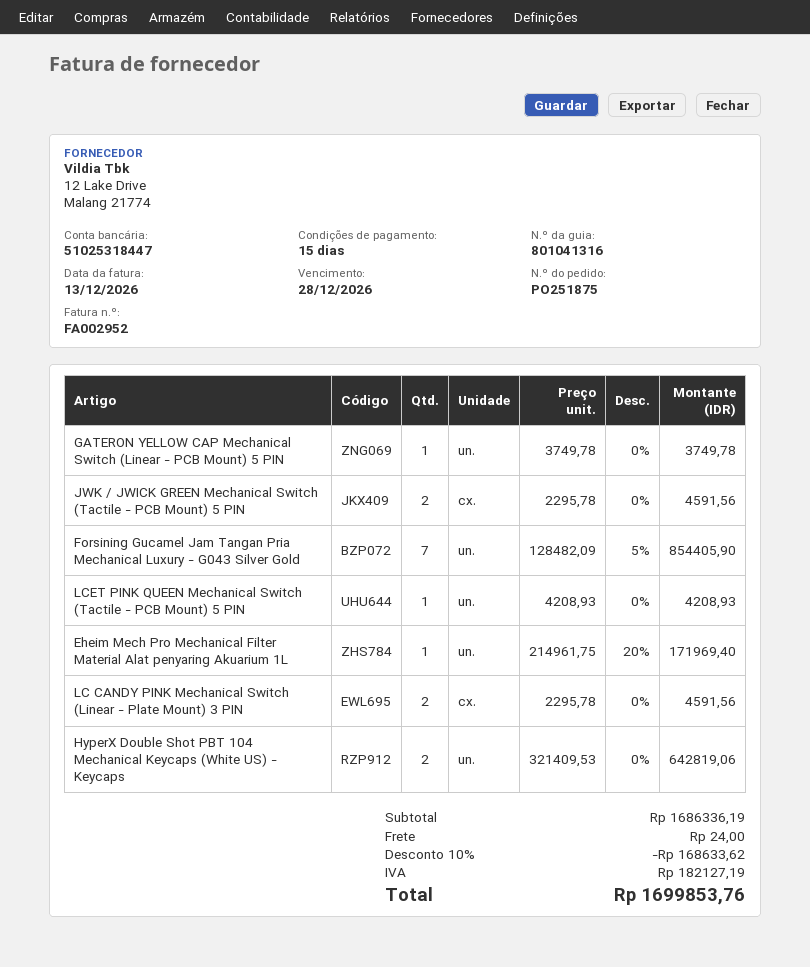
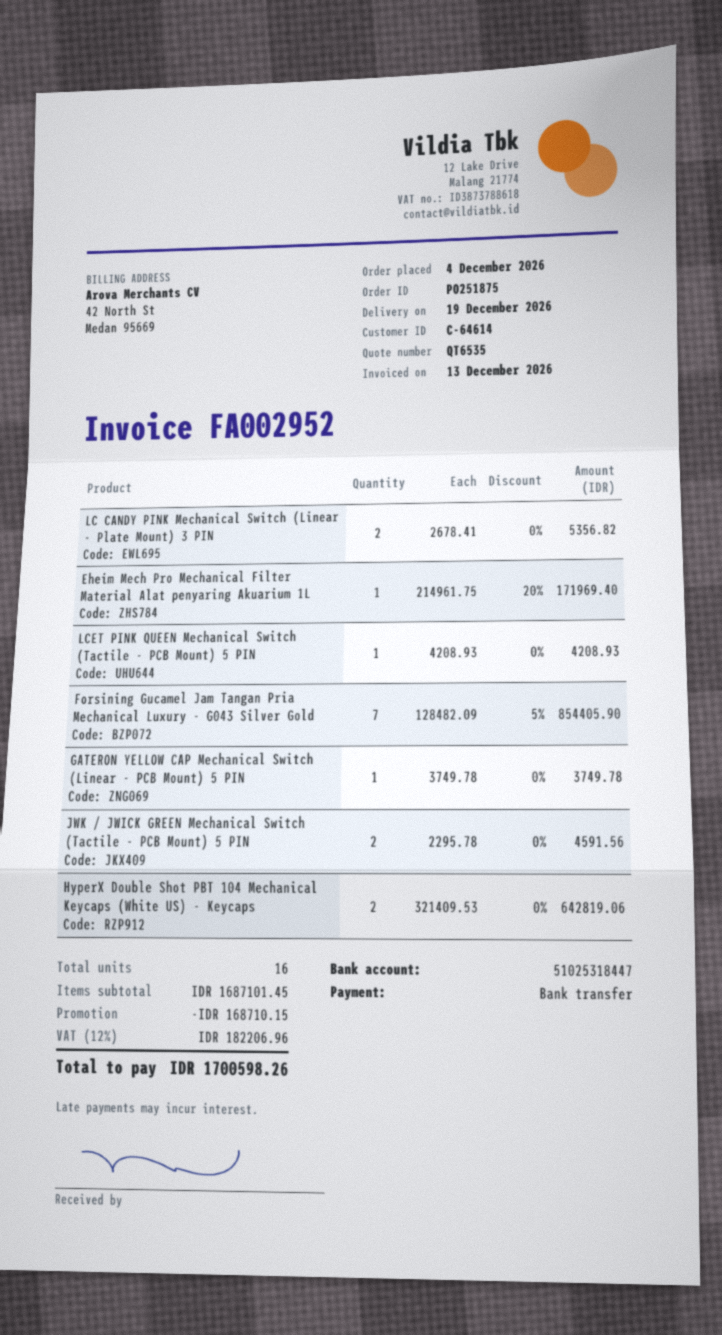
LC CANDY PINK Mechanical Switch (Linear - Plate Mount) 3 PIN: 2 x 2295.78 = 4591.56 -> 2 x 2678.41 = 5356.82
subtotal: 1686336.19 -> 1687101.45
discount: 168633.62 -> 168710.15
shipping: 24.00 -> none
tax: 182127.19 -> 182206.96
total: 1699853.76 -> 1700598.26

